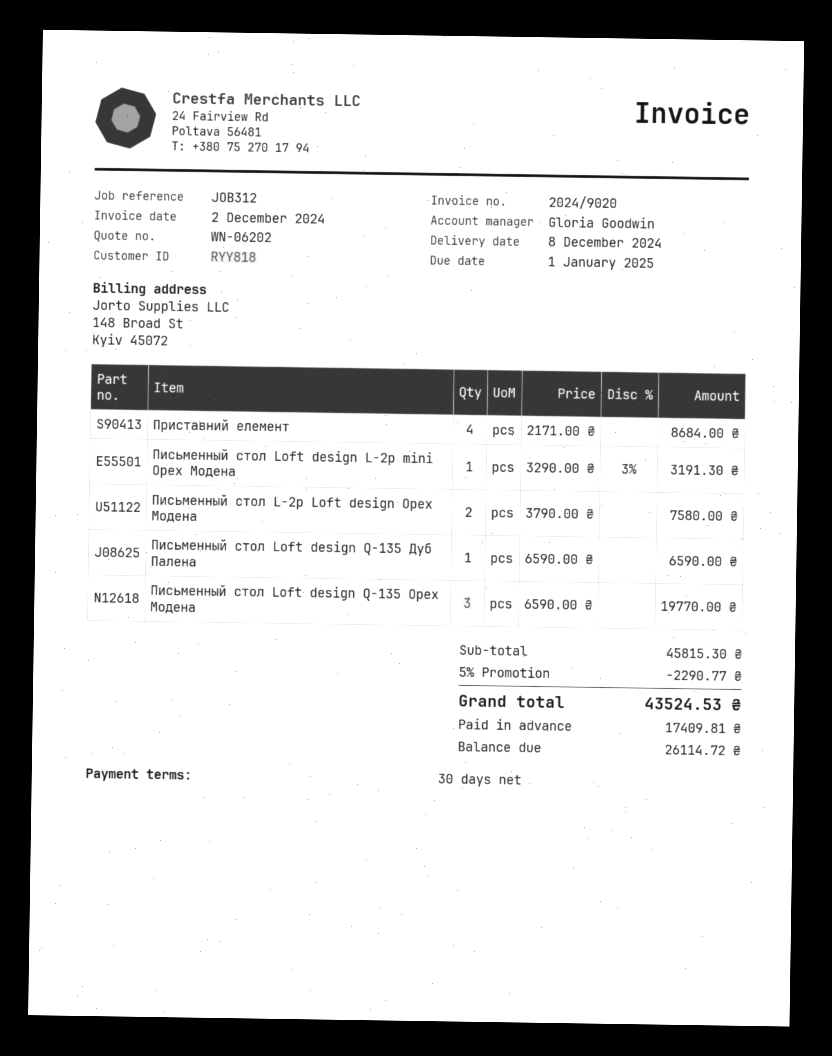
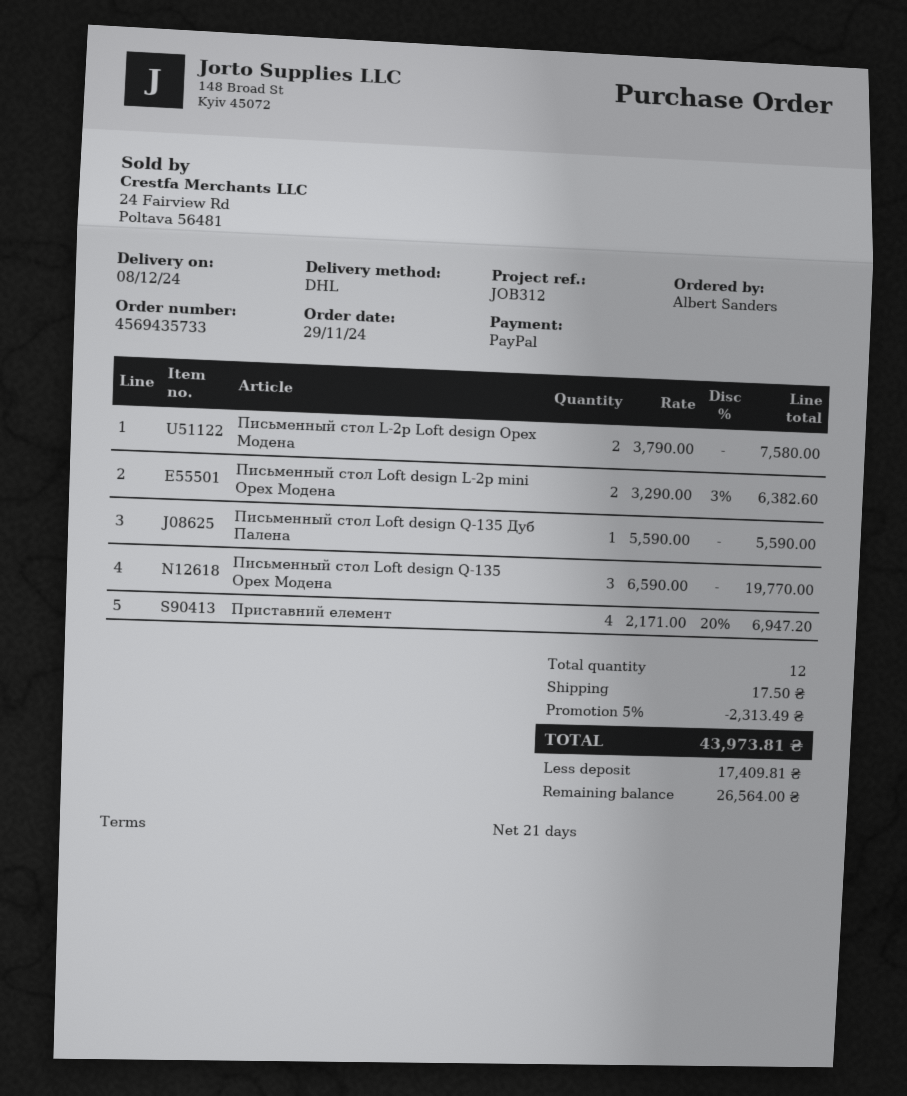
payment terms: 30 days -> 21 days
Приставний елемент: 4 x 2171.00 = 8684.00 -> 4 x 2171.00 - 20% = 6947.20
Письменный стол Loft design L-2p mini Орех Модена: 1 x 3290.00 - 3% = 3191.30 -> 2 x 3290.00 - 3% = 6382.60
Письменный стол Loft design Q-135 Дуб Палена: 1 x 6590.00 = 6590.00 -> 1 x 5590.00 = 5590.00
discount: 5% = 2290.77 -> 5% = 2313.49
shipping: none -> 17.50
total: 43524.53 -> 43973.81
balance: 26114.72 -> 26564.00

